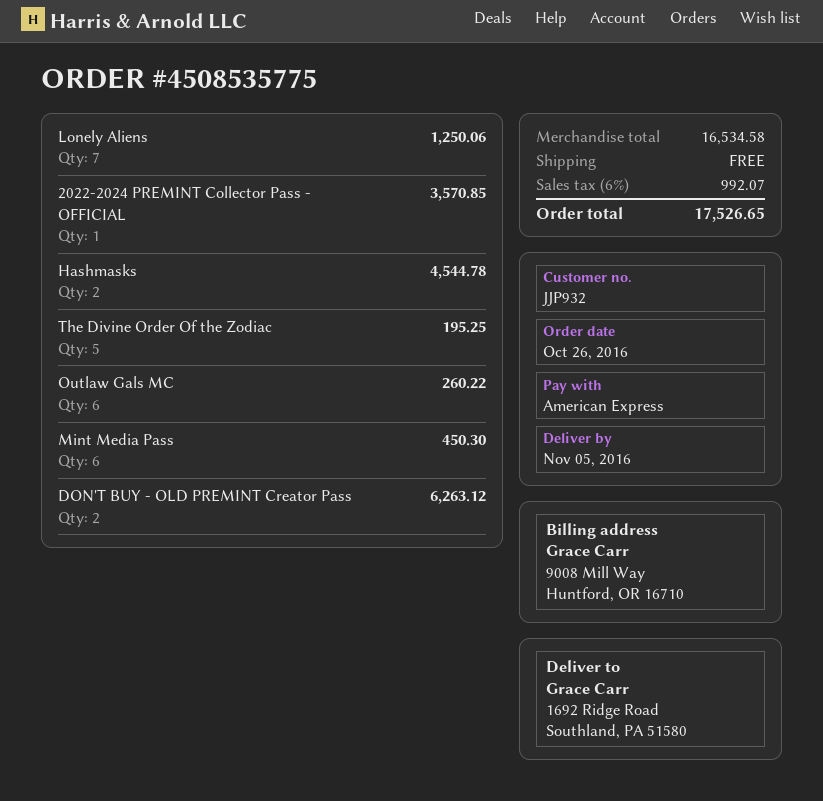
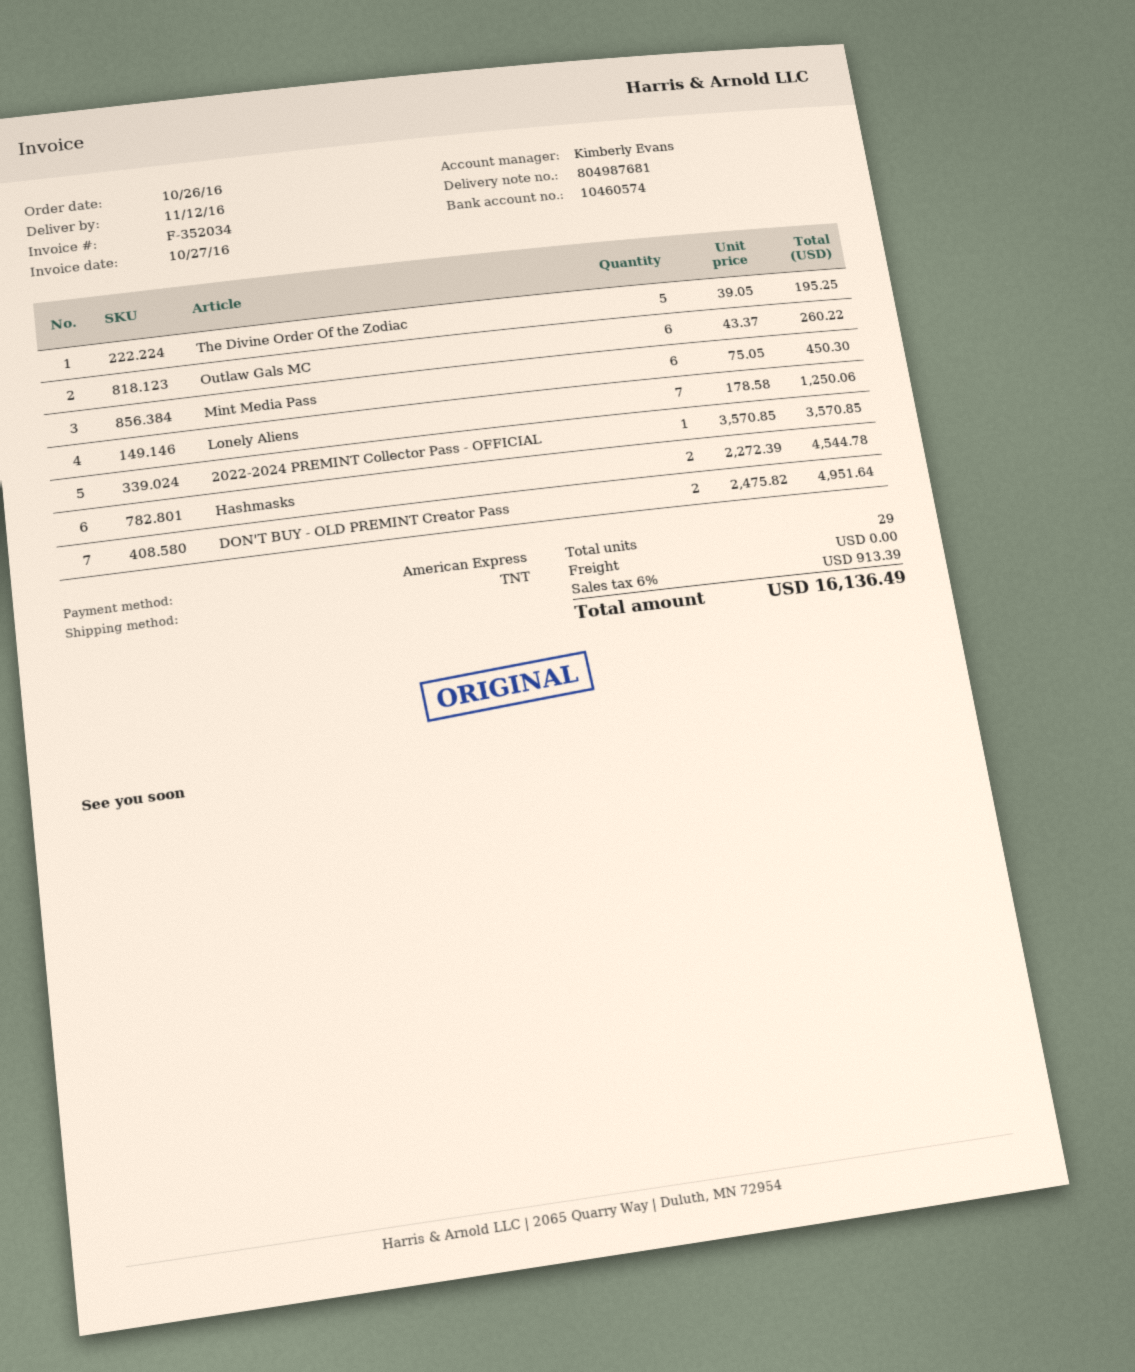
delivery date: 2016-11-05 -> 2016-11-12
DON'T BUY - OLD PREMINT Creator Pass: 2 for 6263.12 -> 2 for 4951.64
tax: 6% = 992.07 -> 6% = 913.39
total: 17526.65 -> 16136.49

